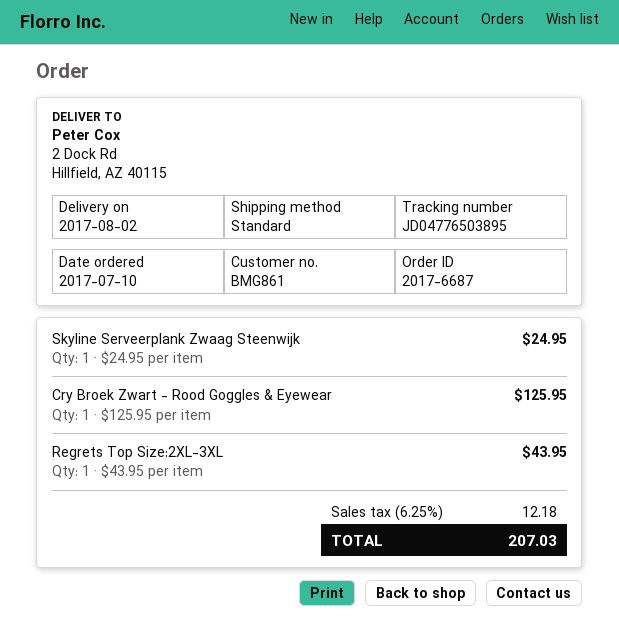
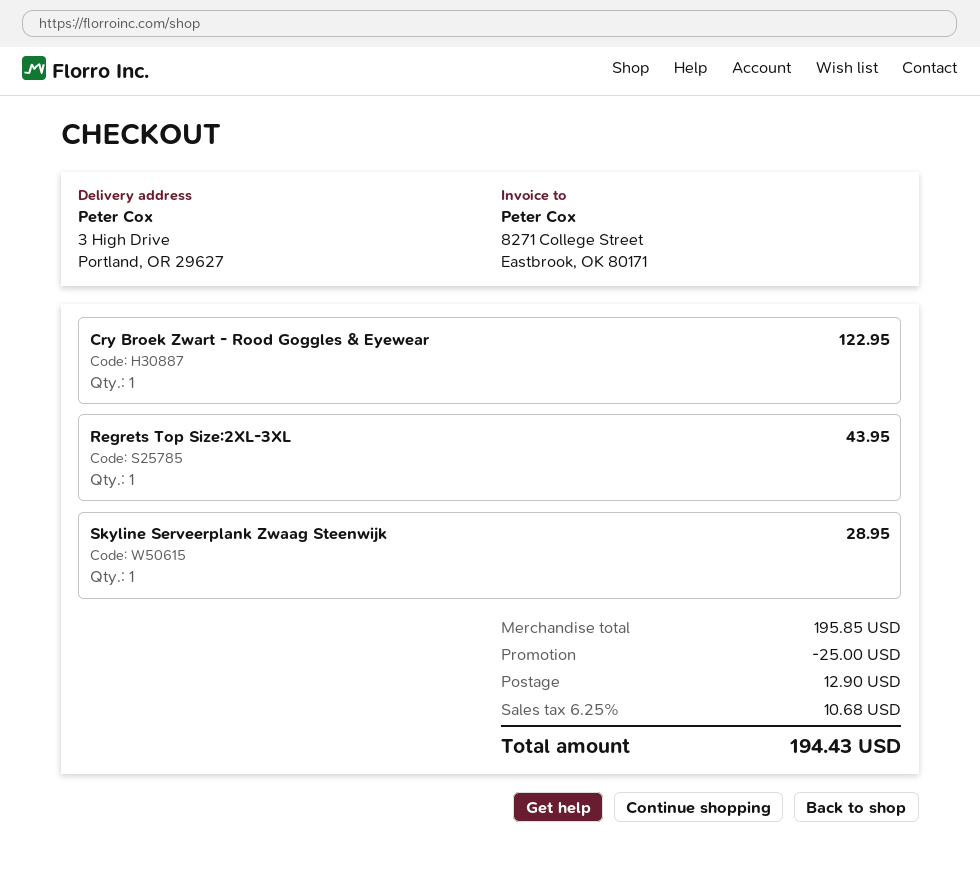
ship to: 2 Dock Rd, Hillfield, AZ 40115 -> 3 High Drive, Portland, OR 29627
Skyline Serveerplank Zwaag Steenwijk: 1 for 24.95 -> 1 for 28.95
Cry Broek Zwart - Rood Goggles & Eyewear: 1 for 125.95 -> 1 for 122.95
discount: none -> 25.00
shipping: none -> 12.90
tax: 6.25% = 12.18 -> 6.25% = 10.68
total: 207.03 -> 194.43

